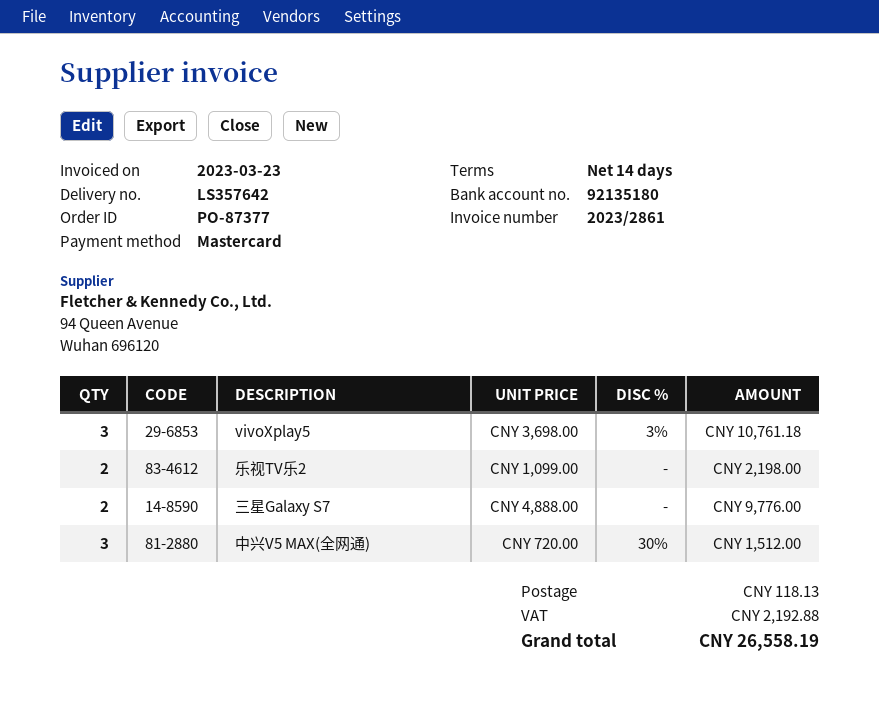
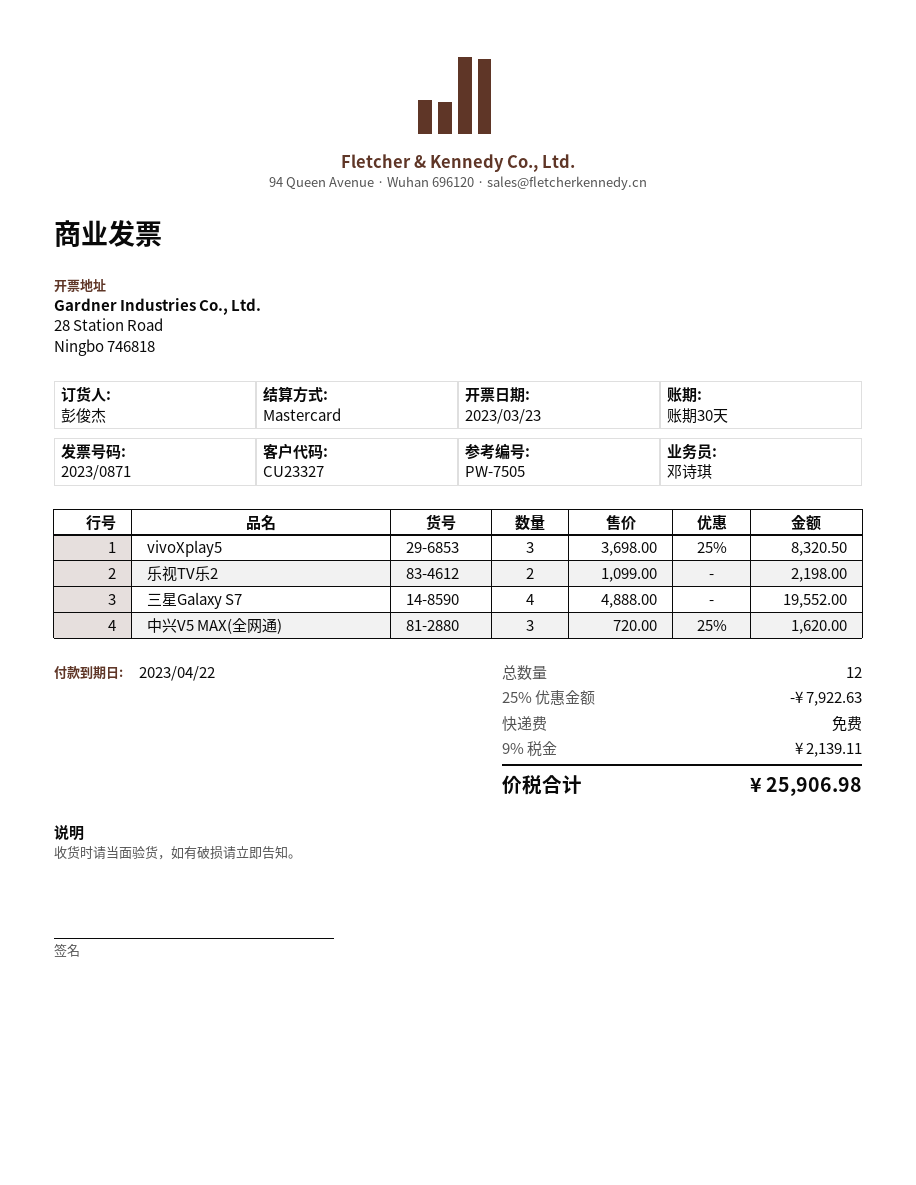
invoice number: 2023/2861 -> 2023/0871
payment terms: 14 days -> 30 days
vivoXplay5: 3 x 3698.00 - 3% = 10761.18 -> 3 x 3698.00 - 25% = 8320.50
三星Galaxy S7: 2 x 4888.00 = 9776.00 -> 4 x 4888.00 = 19552.00
中兴V5 MAX(全网通): 3 x 720.00 - 30% = 1512.00 -> 3 x 720.00 - 25% = 1620.00
discount: none -> 25% = 7922.63
shipping: 118.13 -> 0.00
tax: 2192.88 -> 2139.11
total: 26558.19 -> 25906.98

